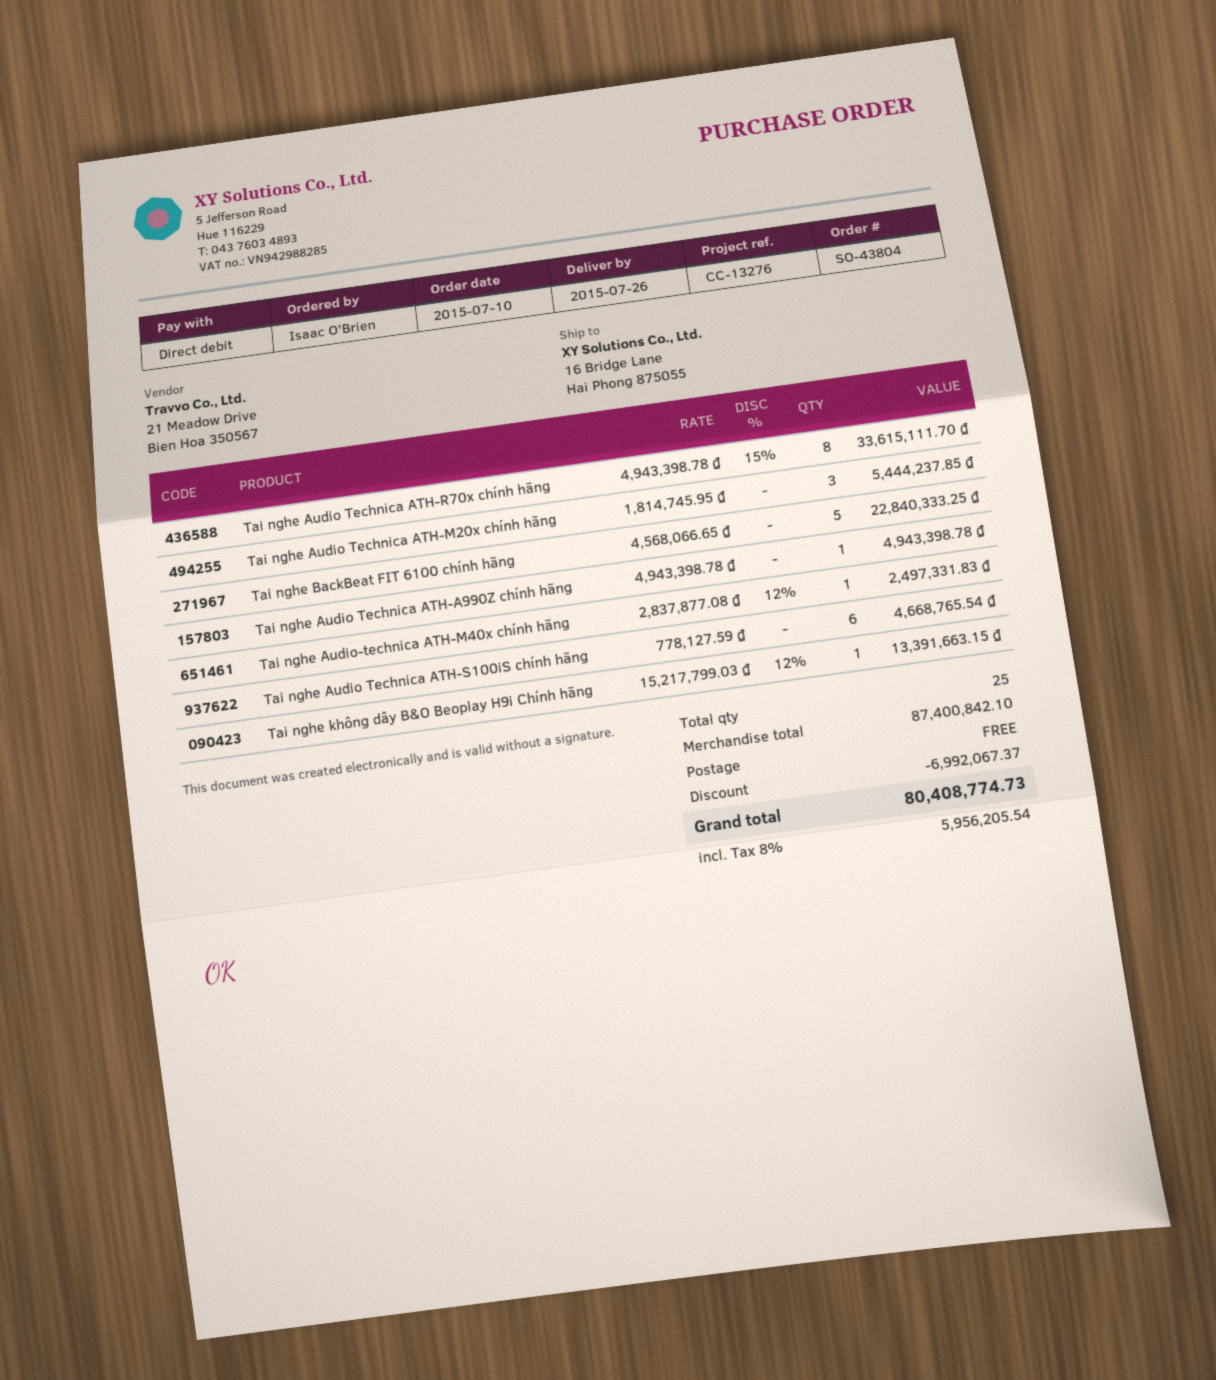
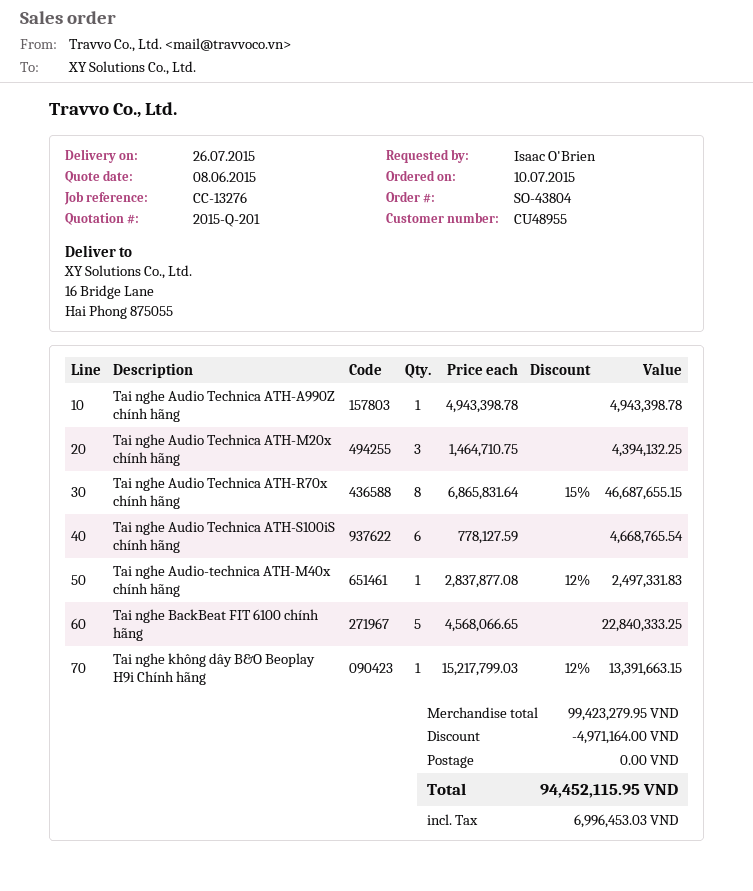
Tai nghe Audio Technica ATH-R70x chính hãng: 8 x 4943398.78 - 15% = 33615111.70 -> 8 x 6865831.64 - 15% = 46687655.15
Tai nghe Audio Technica ATH-M20x chính hãng: 3 x 1814745.95 = 5444237.85 -> 3 x 1464710.75 = 4394132.25
subtotal: 87400842.10 -> 99423279.95
discount: 6992067.37 -> 4971164.00
tax: 5956205.54 -> 6996453.03
total: 80408774.73 -> 94452115.95

